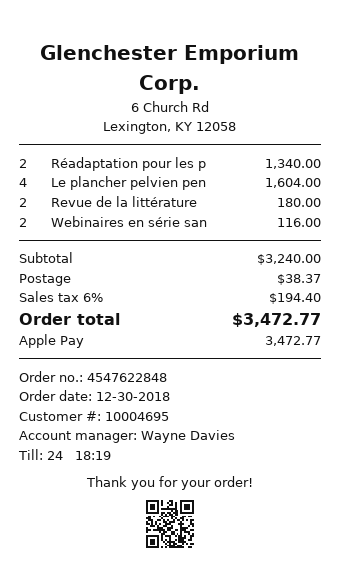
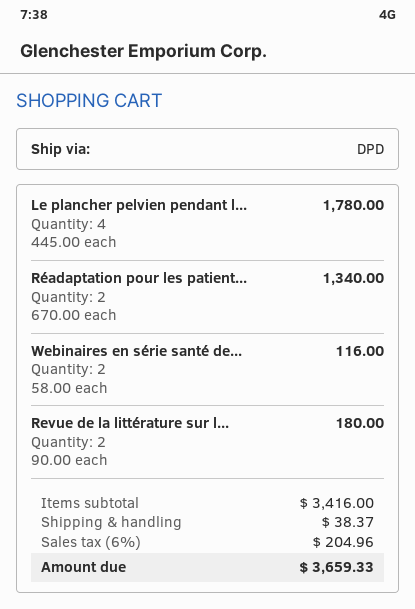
Le plancher pelvien pen: 4 for 1604.00 -> 4 for 1780.00
subtotal: 3240.00 -> 3416.00
tax: 6% = 194.40 -> 6% = 204.96
total: 3472.77 -> 3659.33

